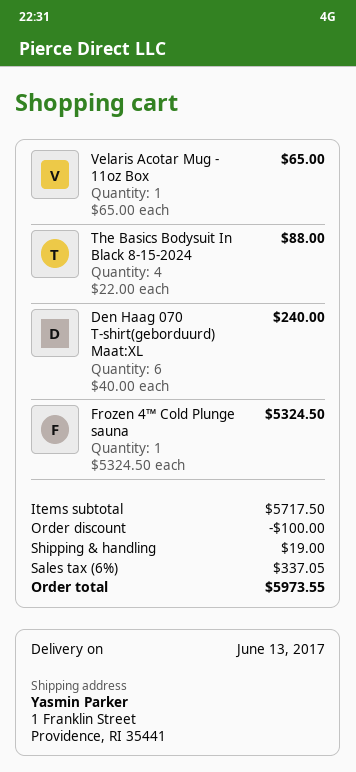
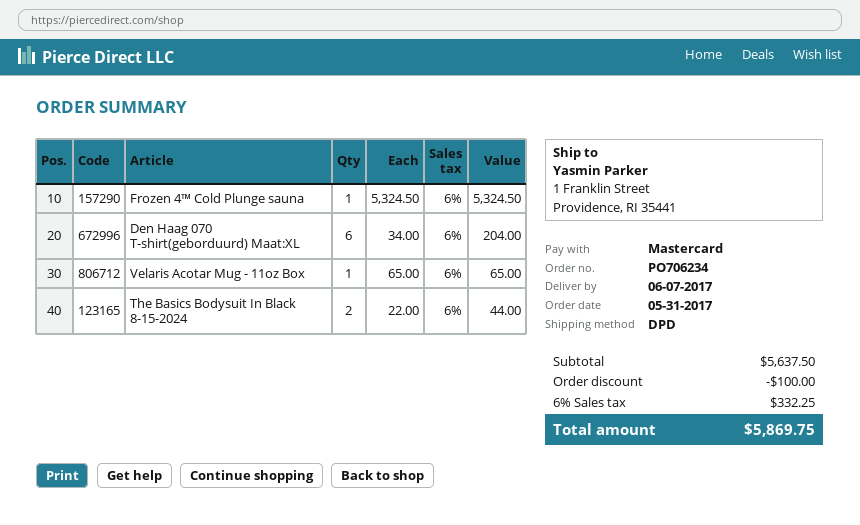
delivery date: 2017-06-13 -> 2017-06-07
The Basics Bodysuit In Black 8-15-2024: 4 x 22.00 = 88.00 -> 2 x 22.00 = 44.00
Den Haag 070 T-shirt(geborduurd) Maat:XL: 6 x 40.00 = 240.00 -> 6 x 34.00 = 204.00
subtotal: 5717.50 -> 5637.50
shipping: 19.00 -> none
tax: 6% = 337.05 -> 6% = 332.25
total: 5973.55 -> 5869.75

